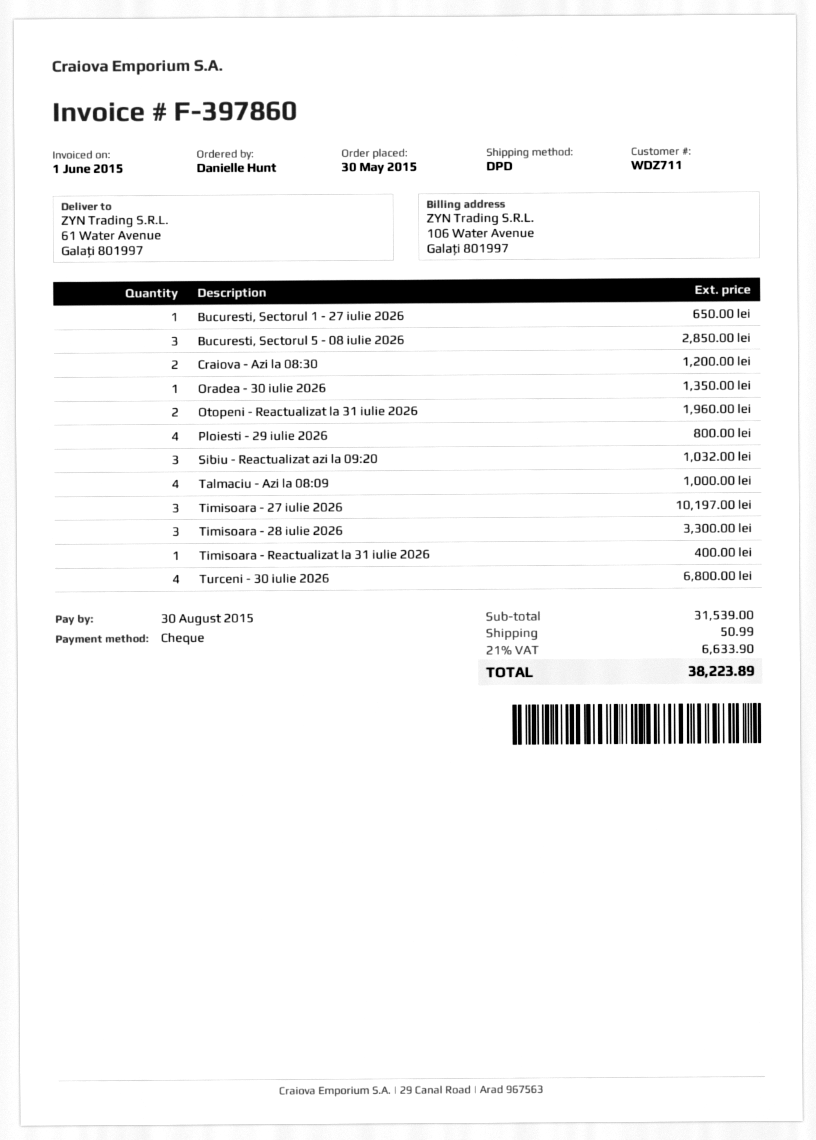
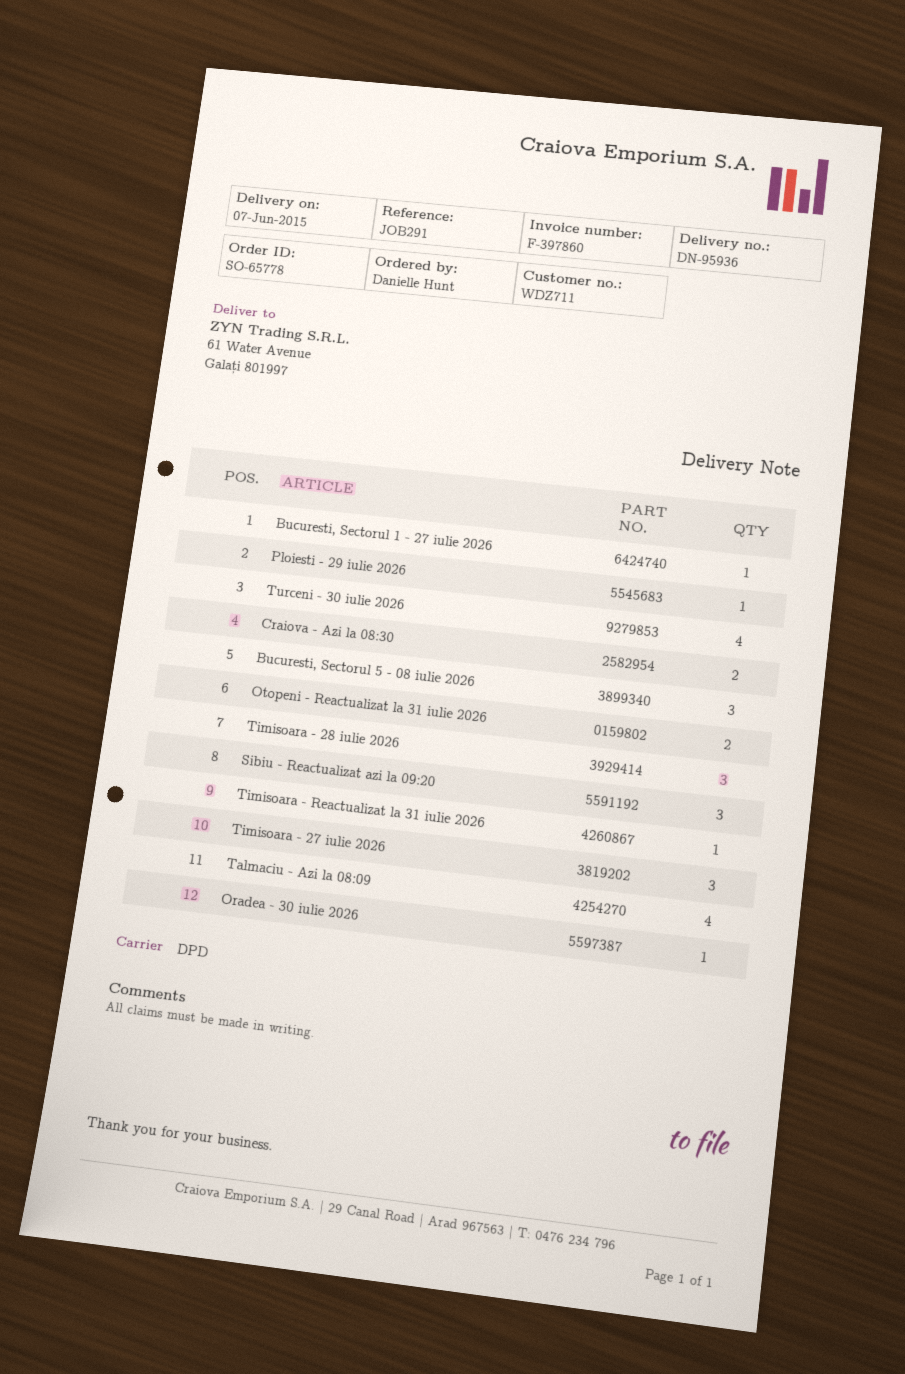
Ploiesti - 29 iulie 2026: 4 -> 1

